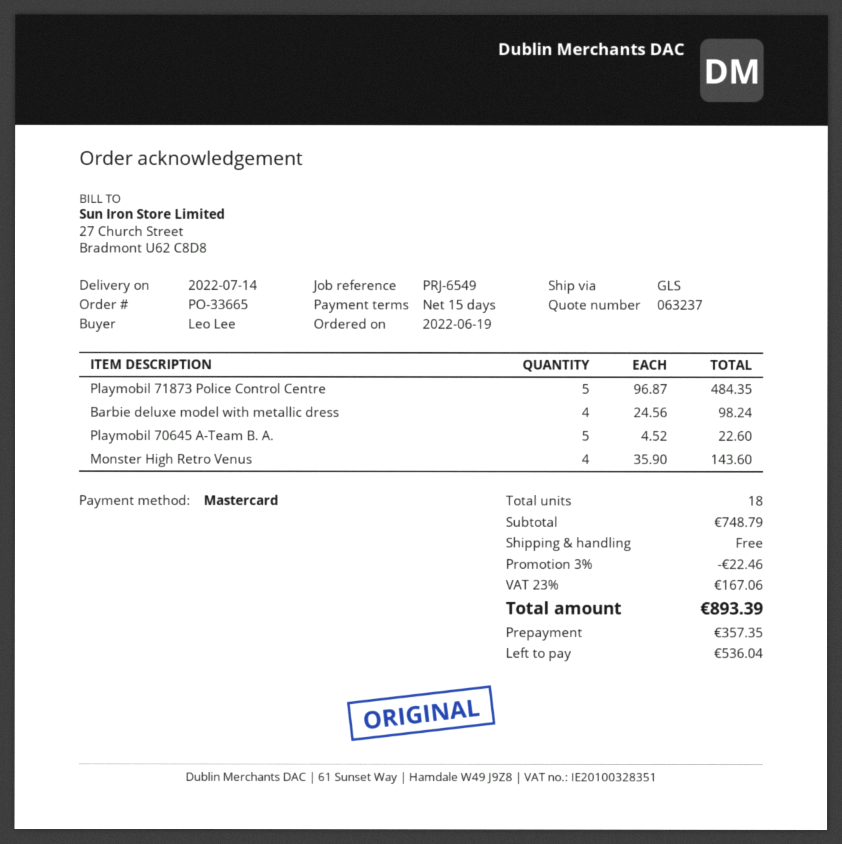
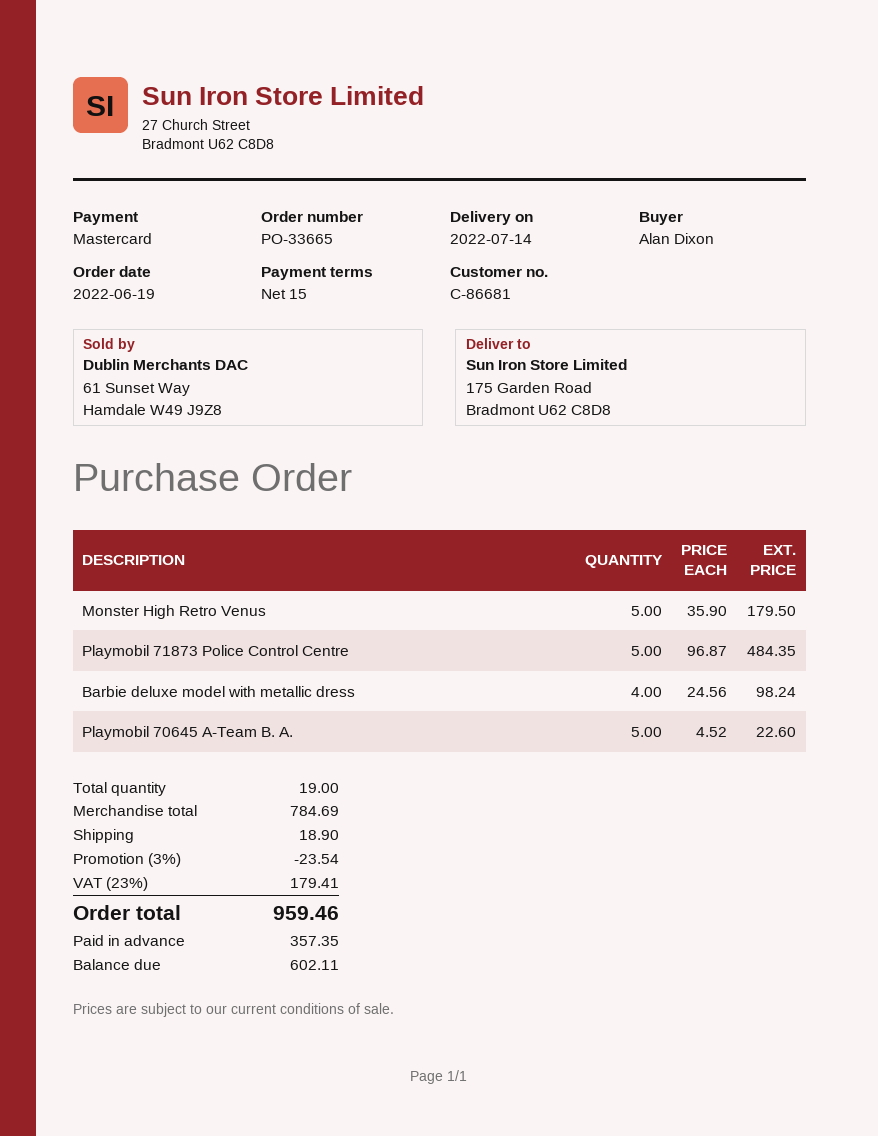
ordered by: Leo Lee -> Alan Dixon
Monster High Retro Venus: 4 x 35.90 = 143.60 -> 5 x 35.90 = 179.50
total quantity: 18 -> 19
subtotal: 748.79 -> 784.69
discount: 3% = 22.46 -> 3% = 23.54
shipping: 0.00 -> 18.90
tax: 23% = 167.06 -> 23% = 179.41
total: 893.39 -> 959.46
balance: 536.04 -> 602.11

